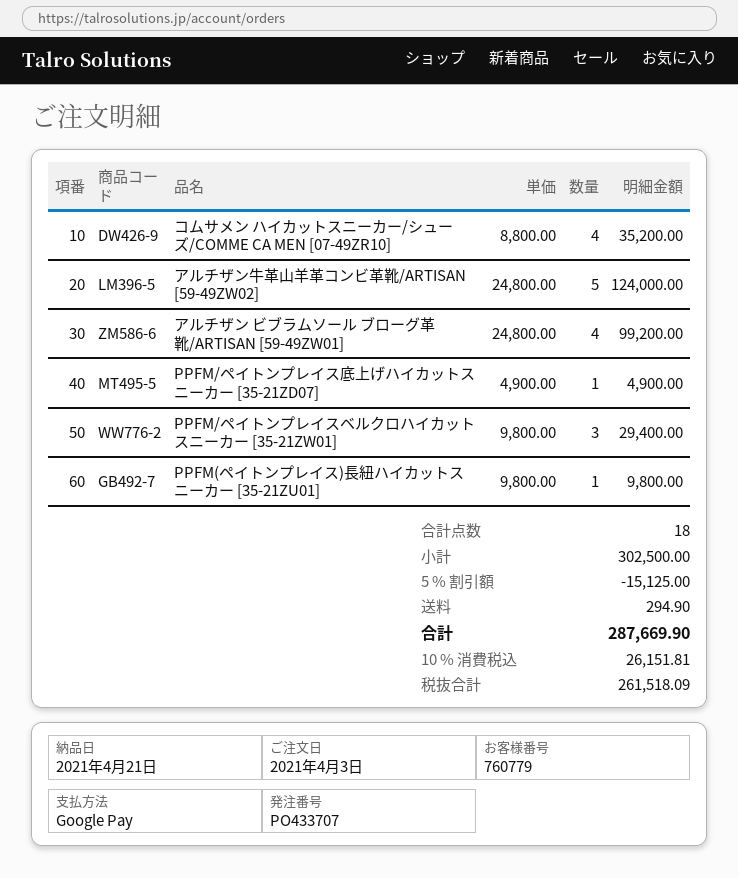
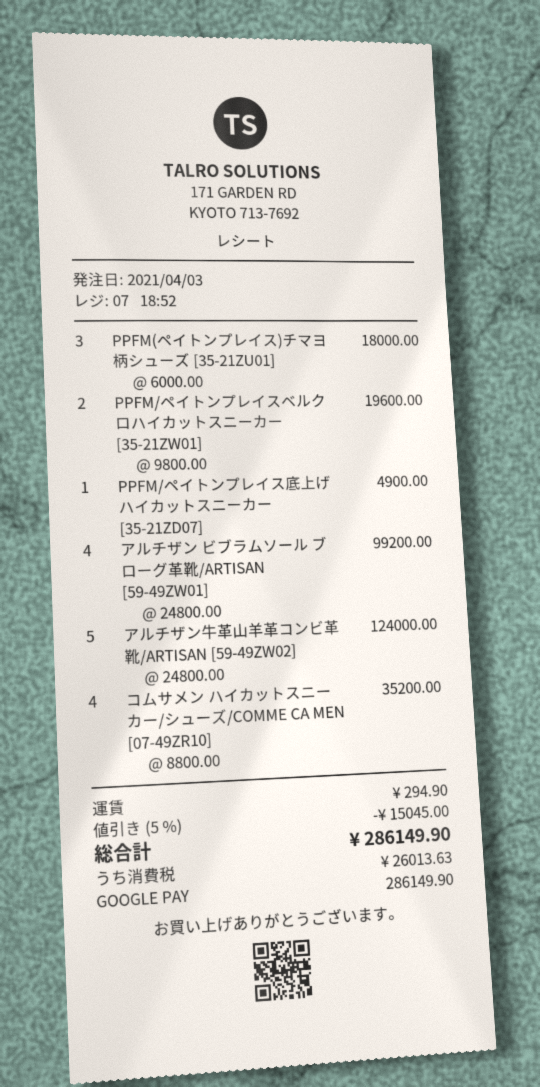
PPFM/ペイトンプレイスベルクロハイカットスニーカー [35-21ZW01]: 3 x 9800.00 = 29400.00 -> 2 x 9800.00 = 19600.00
PPFM(ペイトンプレイス)長紐ハイカットスニーカー [35-21ZU01]: 1 x 9800.00 = 9800.00 -> none
PPFM(ペイトンプレイス)チマヨ柄シューズ [35-21ZU01]: none -> 3 x 6000.00 = 18000.00
discount: 5% = 15125.00 -> 5% = 15045.00
tax: 26151.81 -> 26013.63
total: 287669.90 -> 286149.90

